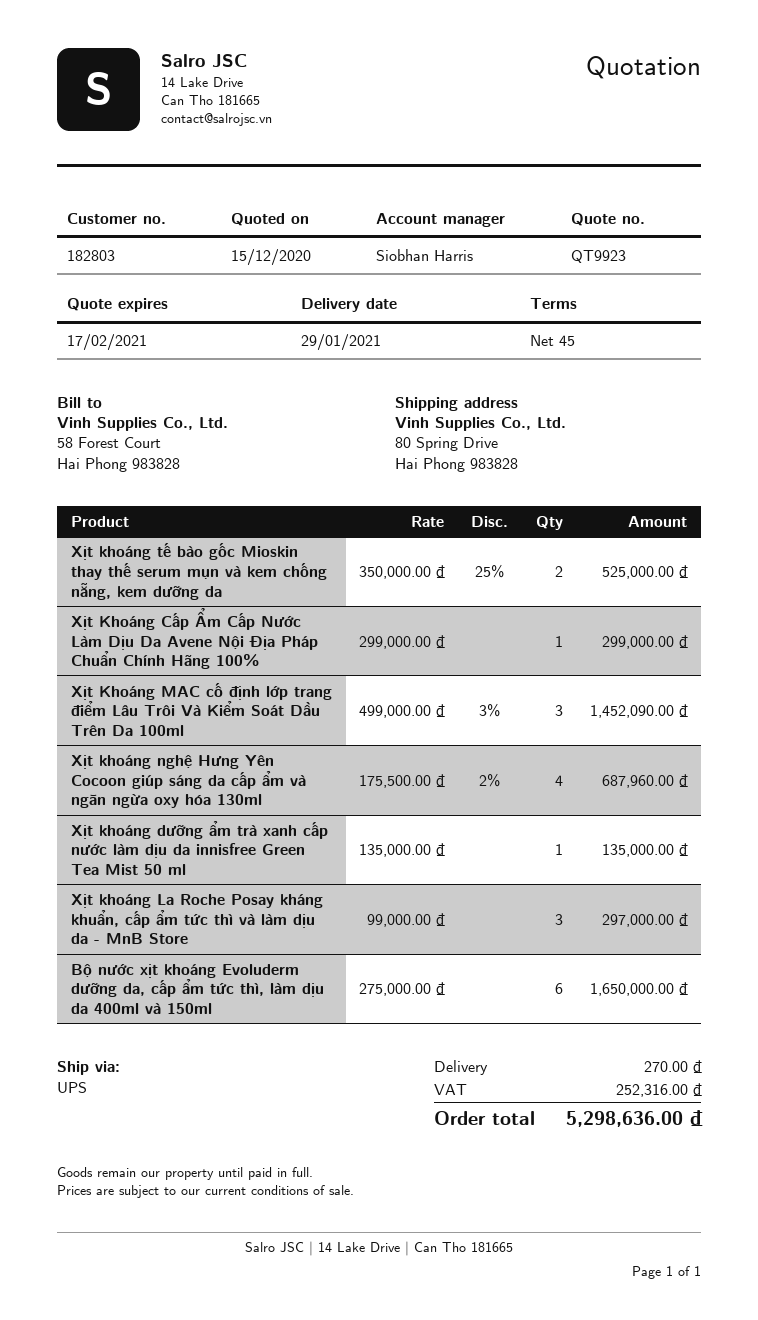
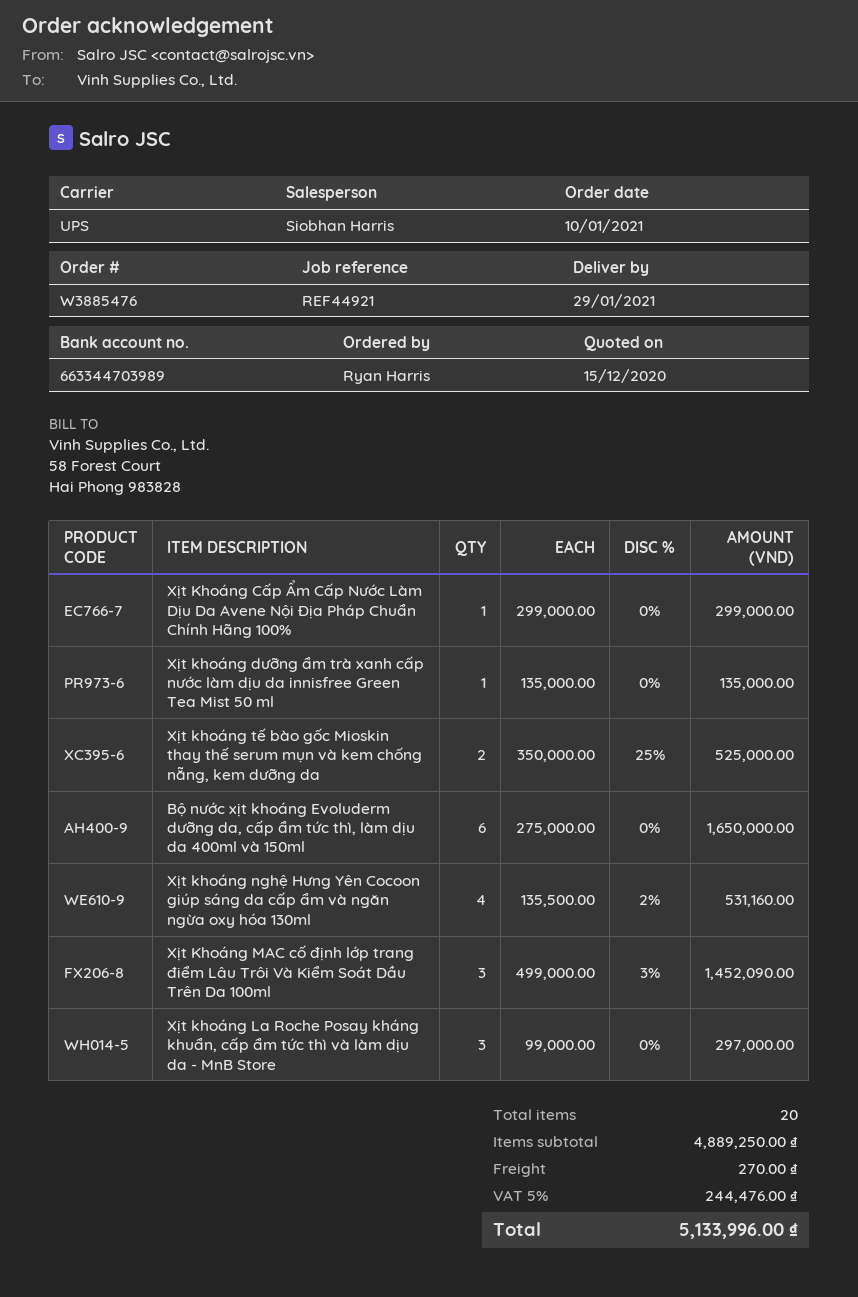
Xịt khoáng nghệ Hưng Yên Cocoon giúp sáng da cấp ẩm và ngăn ngừa oxy hóa 130ml: 4 x 175500.00 - 2% = 687960.00 -> 4 x 135500.00 - 2% = 531160.00
tax: 252316.00 -> 244476.00
total: 5298636.00 -> 5133996.00

